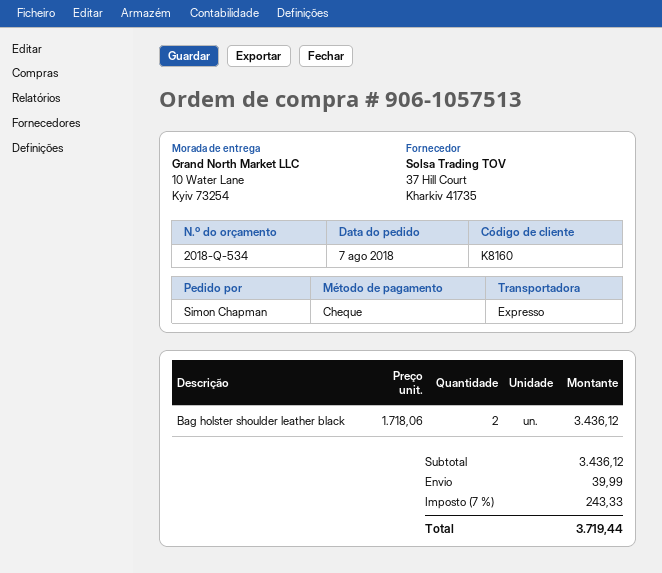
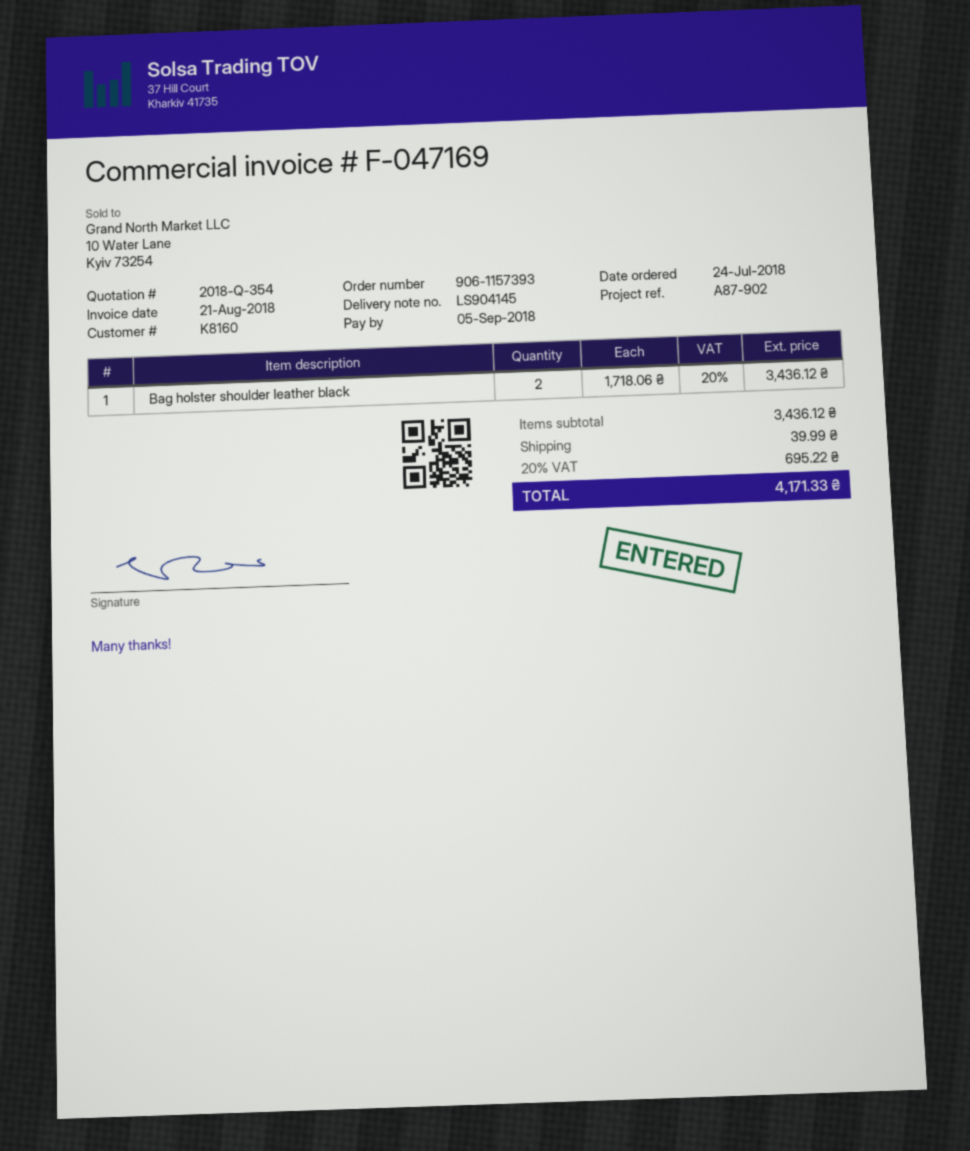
quote number: 2018-Q-534 -> 2018-Q-354
order number: 906-1057513 -> 906-1157393
order date: 2018-08-07 -> 2018-07-24
tax: 7% = 243.33 -> 20% = 695.22
total: 3719.44 -> 4171.33

